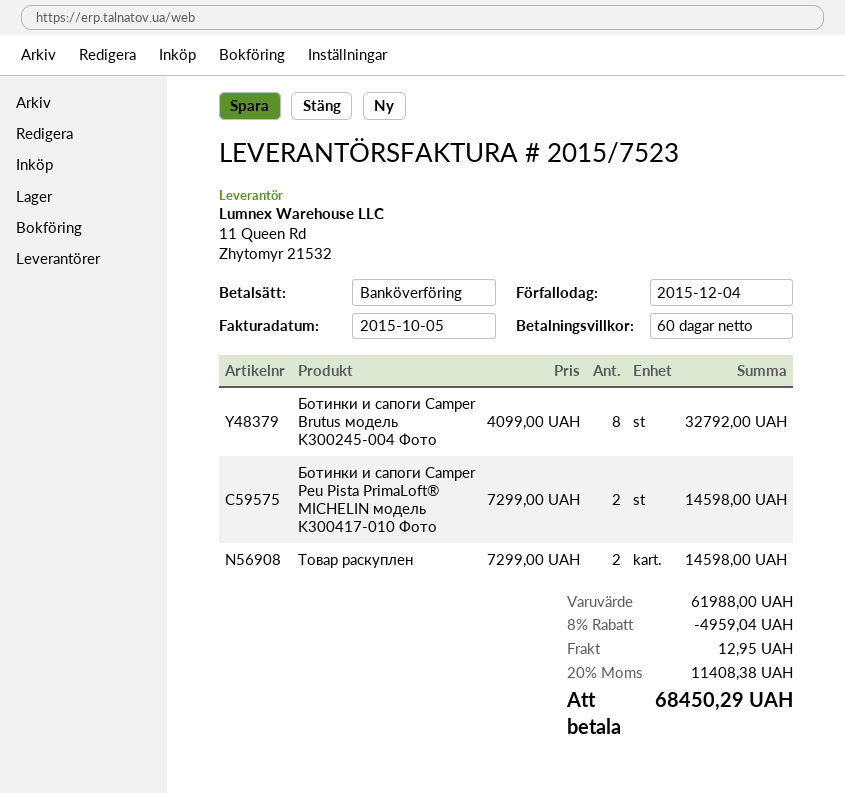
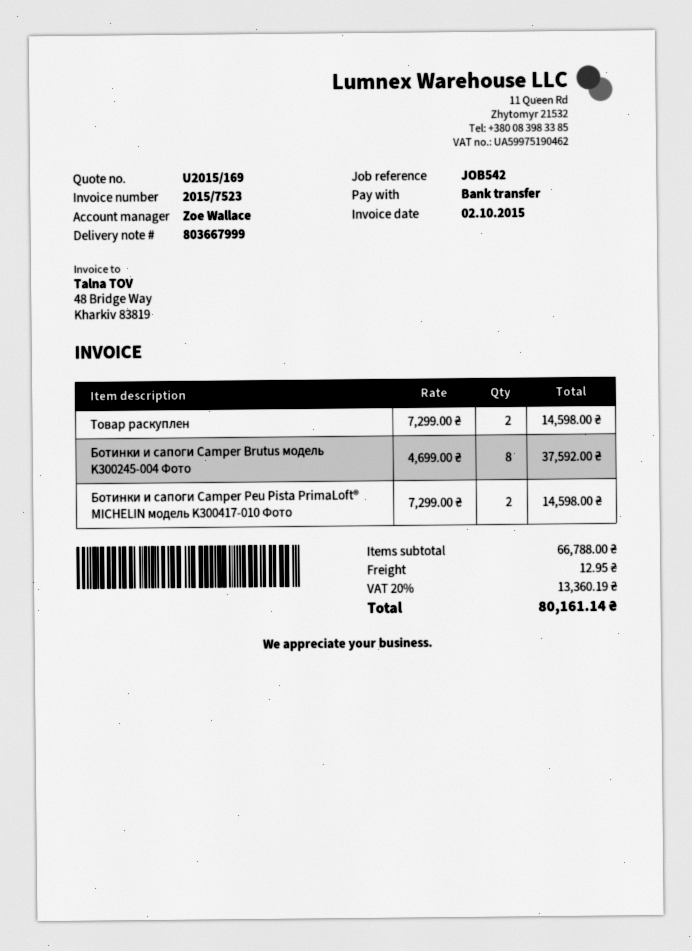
invoice date: 2015-10-05 -> 2015-10-02
Ботинки и сапоги Camper Brutus модель K300245-004 Фото: 8 x 4099.00 = 32792.00 -> 8 x 4699.00 = 37592.00
subtotal: 61988.00 -> 66788.00
discount: 8% = 4959.04 -> none
tax: 20% = 11408.38 -> 20% = 13360.19
total: 68450.29 -> 80161.14

